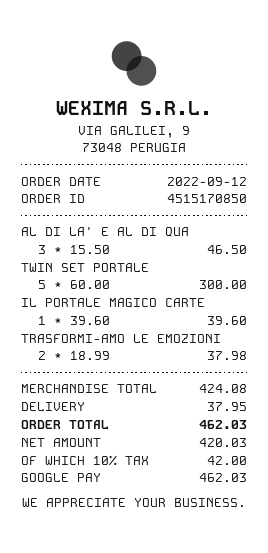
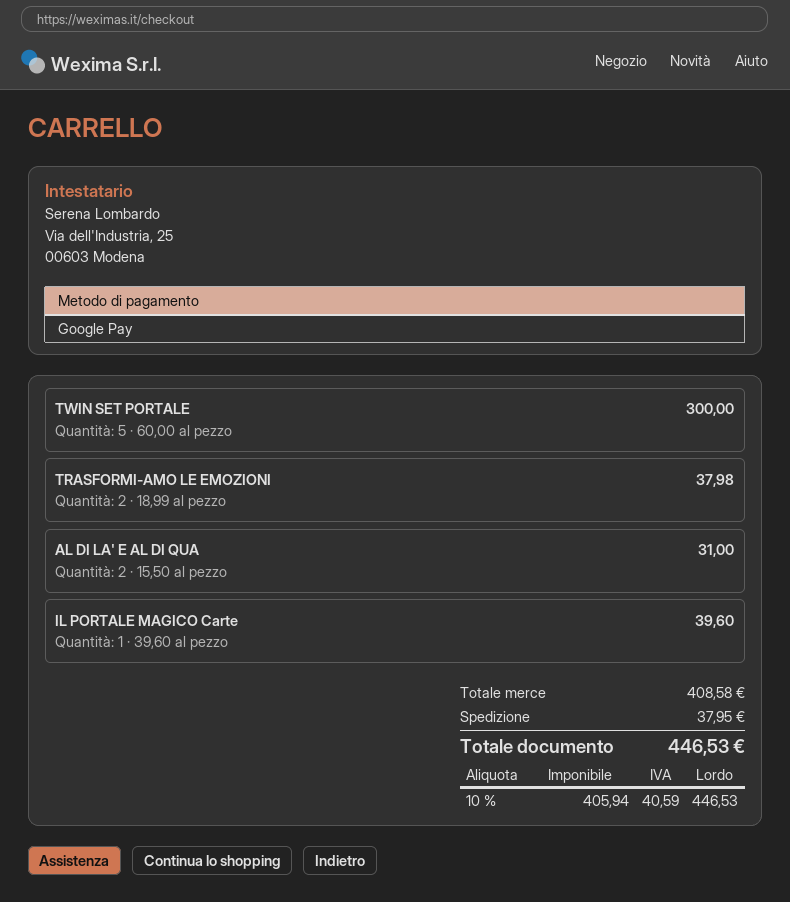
AL DI LA' E AL DI QUA: 3 x 15.50 = 46.50 -> 2 x 15.50 = 31.00
subtotal: 424.08 -> 408.58
net: 420.03 -> 405.94
tax: 10% = 42.00 -> 10% = 40.59
total: 462.03 -> 446.53

